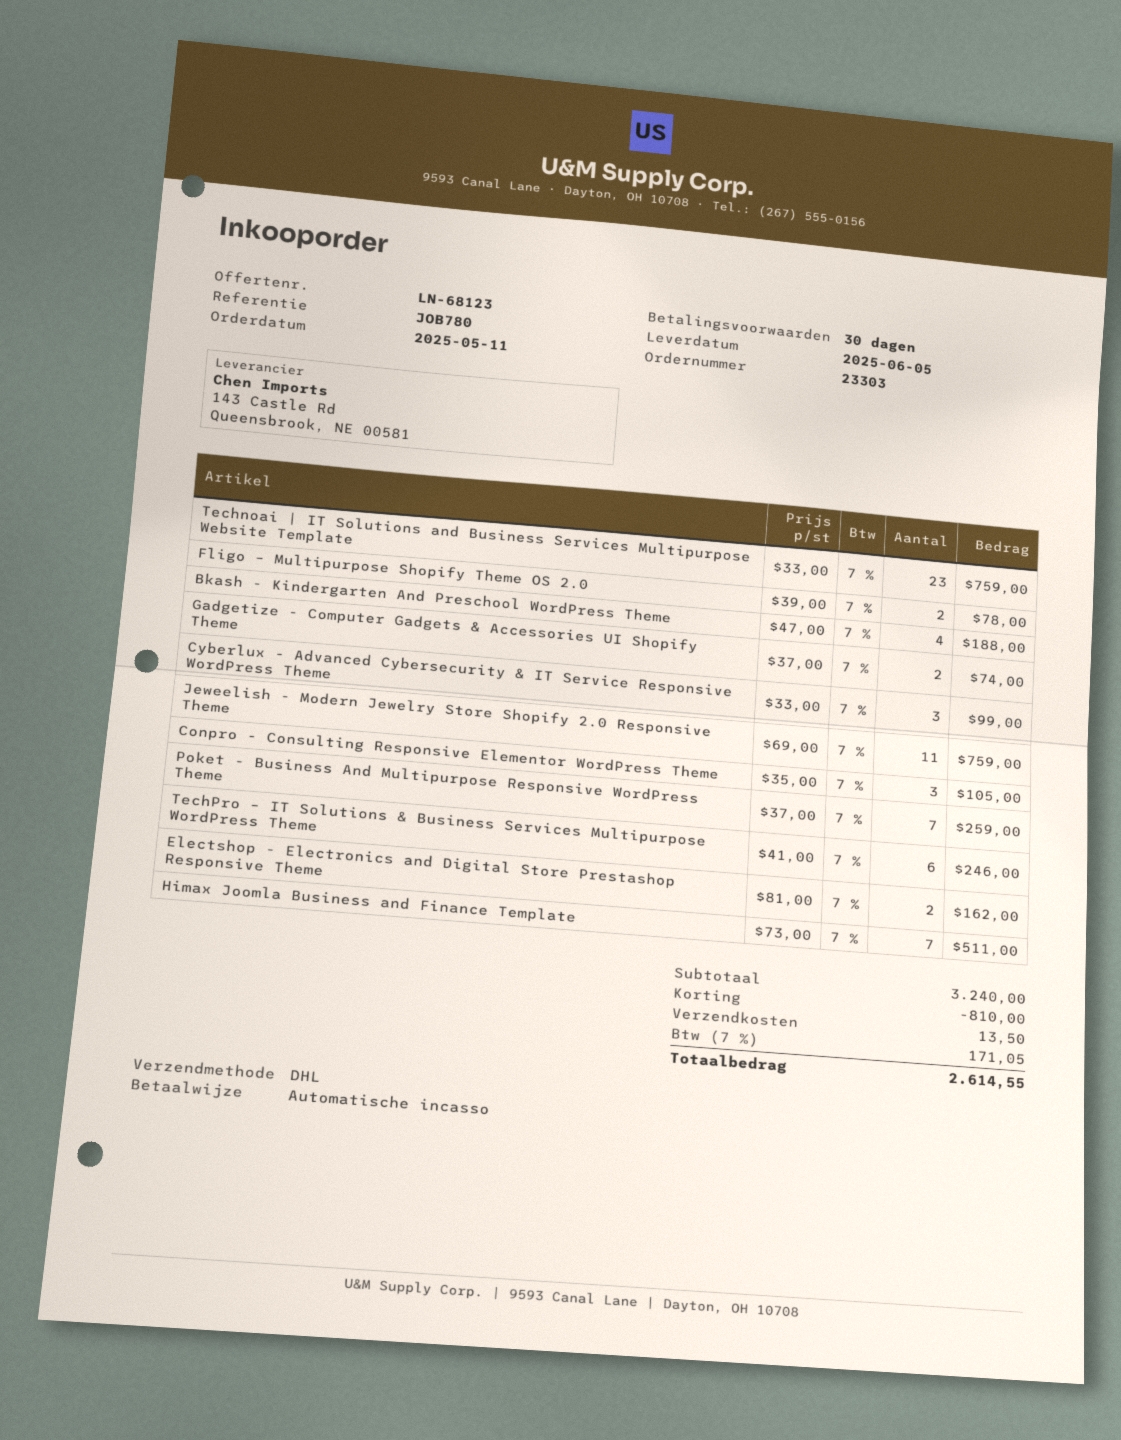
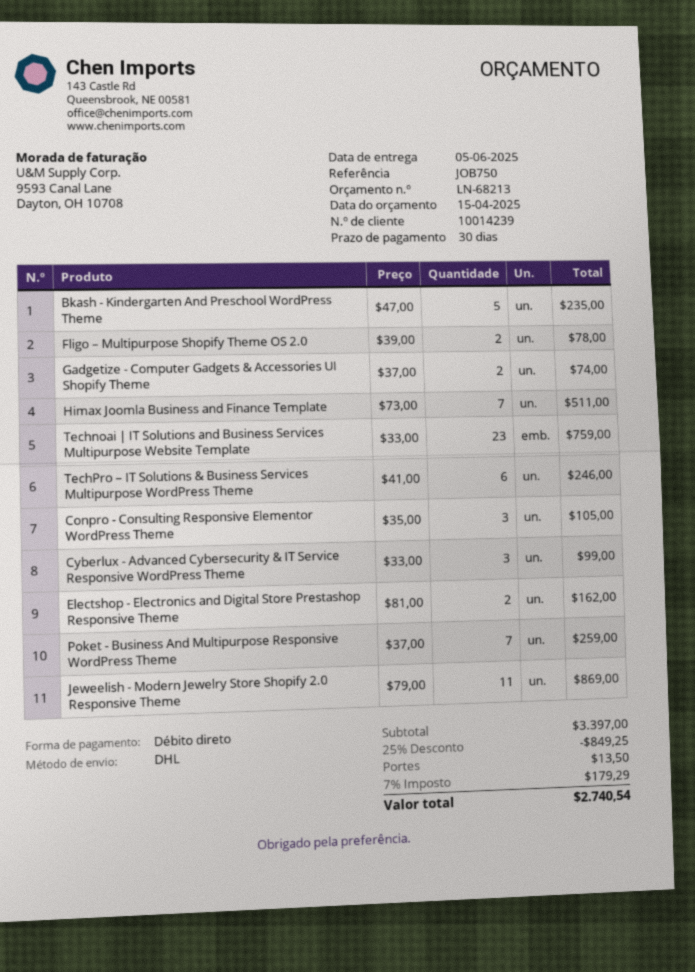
quote number: LN-68123 -> LN-68213
reference: JOB780 -> JOB750
Bkash - Kindergarten And Preschool WordPress Theme: 4 x 47.00 = 188.00 -> 5 x 47.00 = 235.00
Jeweelish - Modern Jewelry Store Shopify 2.0 Responsive Theme: 11 x 69.00 = 759.00 -> 11 x 79.00 = 869.00
subtotal: 3240.00 -> 3397.00
discount: 810.00 -> 849.25
tax: 7% = 171.05 -> 7% = 179.29
total: 2614.55 -> 2740.54

